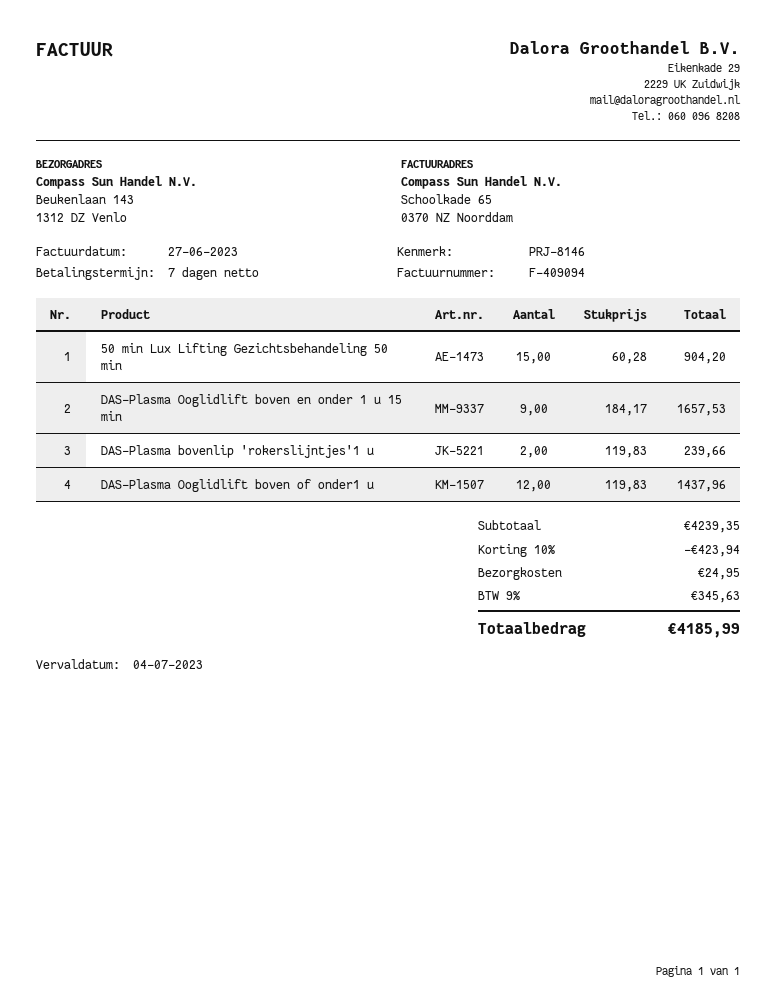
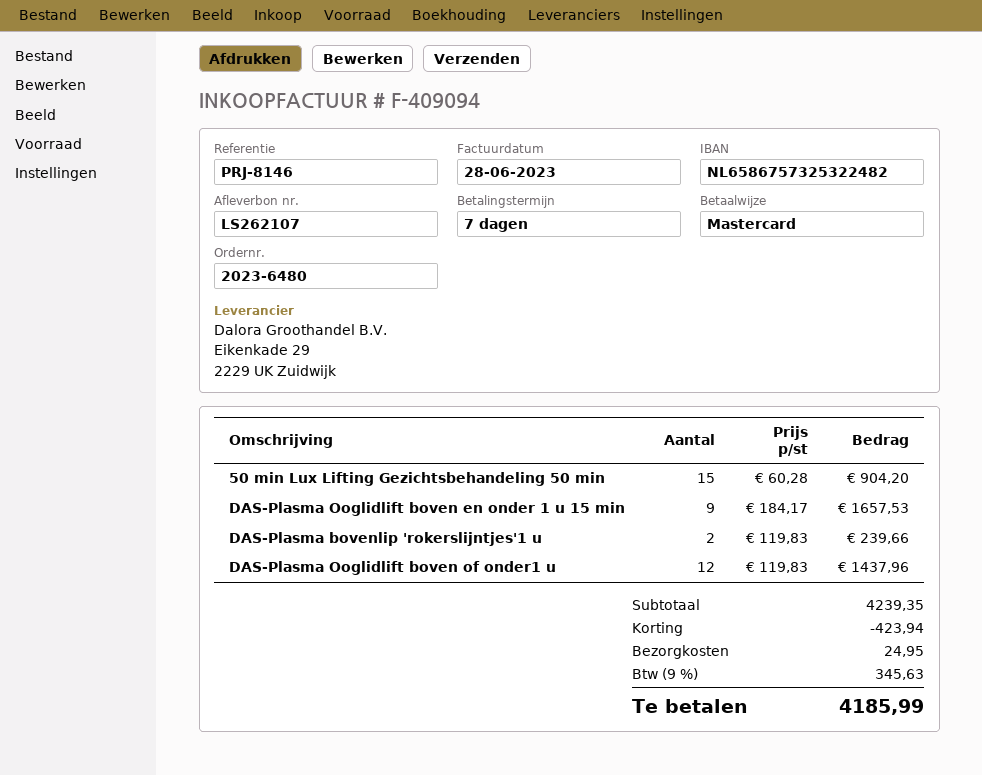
invoice date: 2023-06-27 -> 2023-06-28

